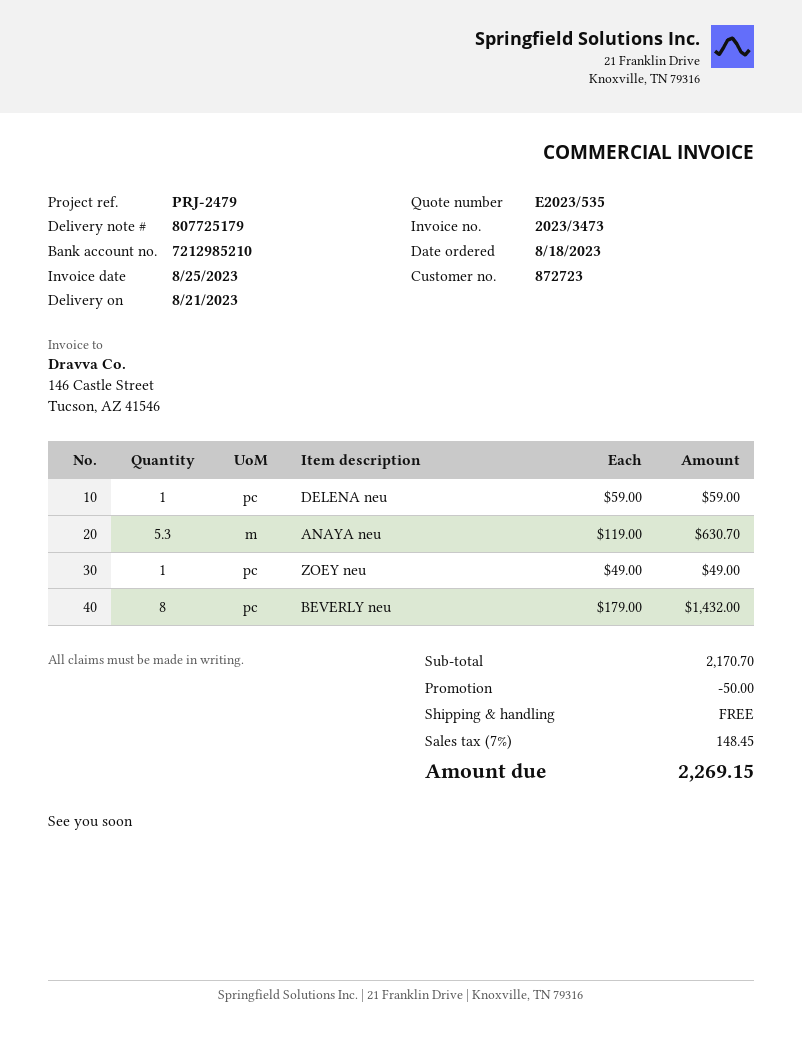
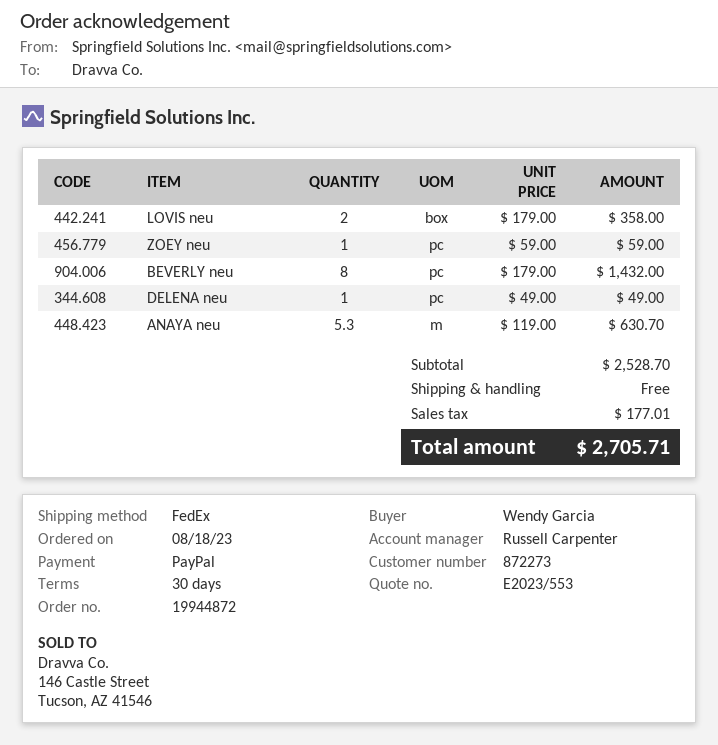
quote number: E2023/535 -> E2023/553
customer number: 872723 -> 872273
DELENA neu: 1 x 59.00 = 59.00 -> 1 x 49.00 = 49.00
ZOEY neu: 1 x 49.00 = 49.00 -> 1 x 59.00 = 59.00
LOVIS neu: none -> 2 x 179.00 = 358.00
subtotal: 2170.70 -> 2528.70
discount: 50.00 -> none
tax: 148.45 -> 177.01
total: 2269.15 -> 2705.71

